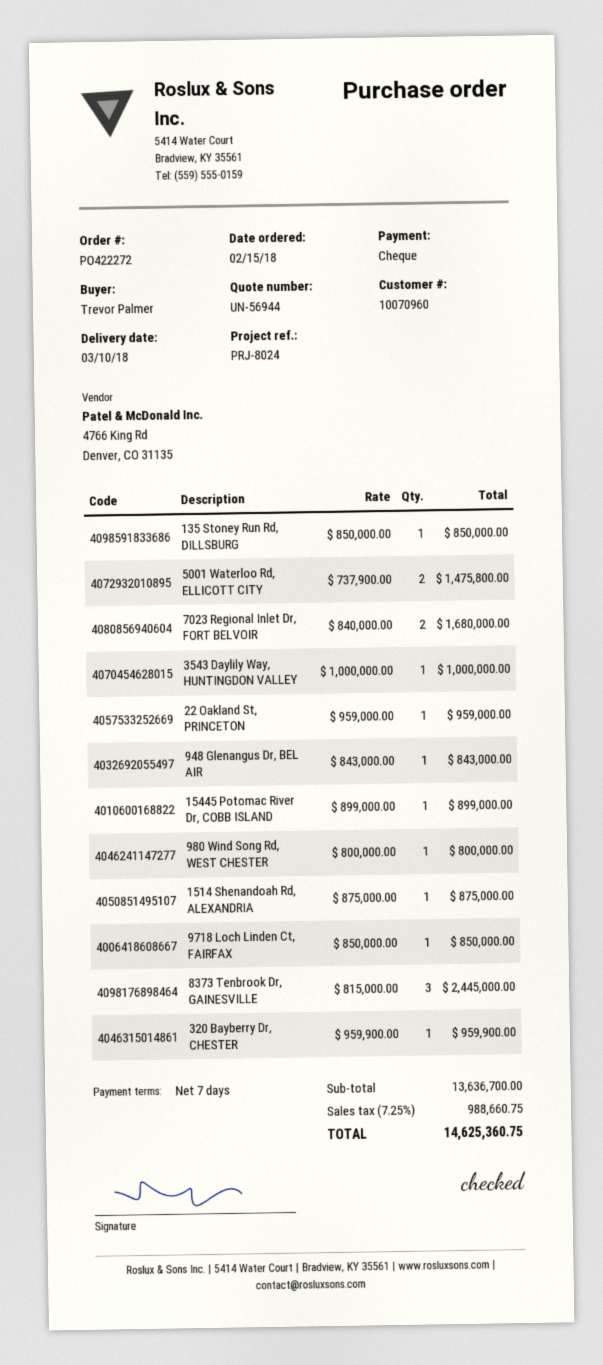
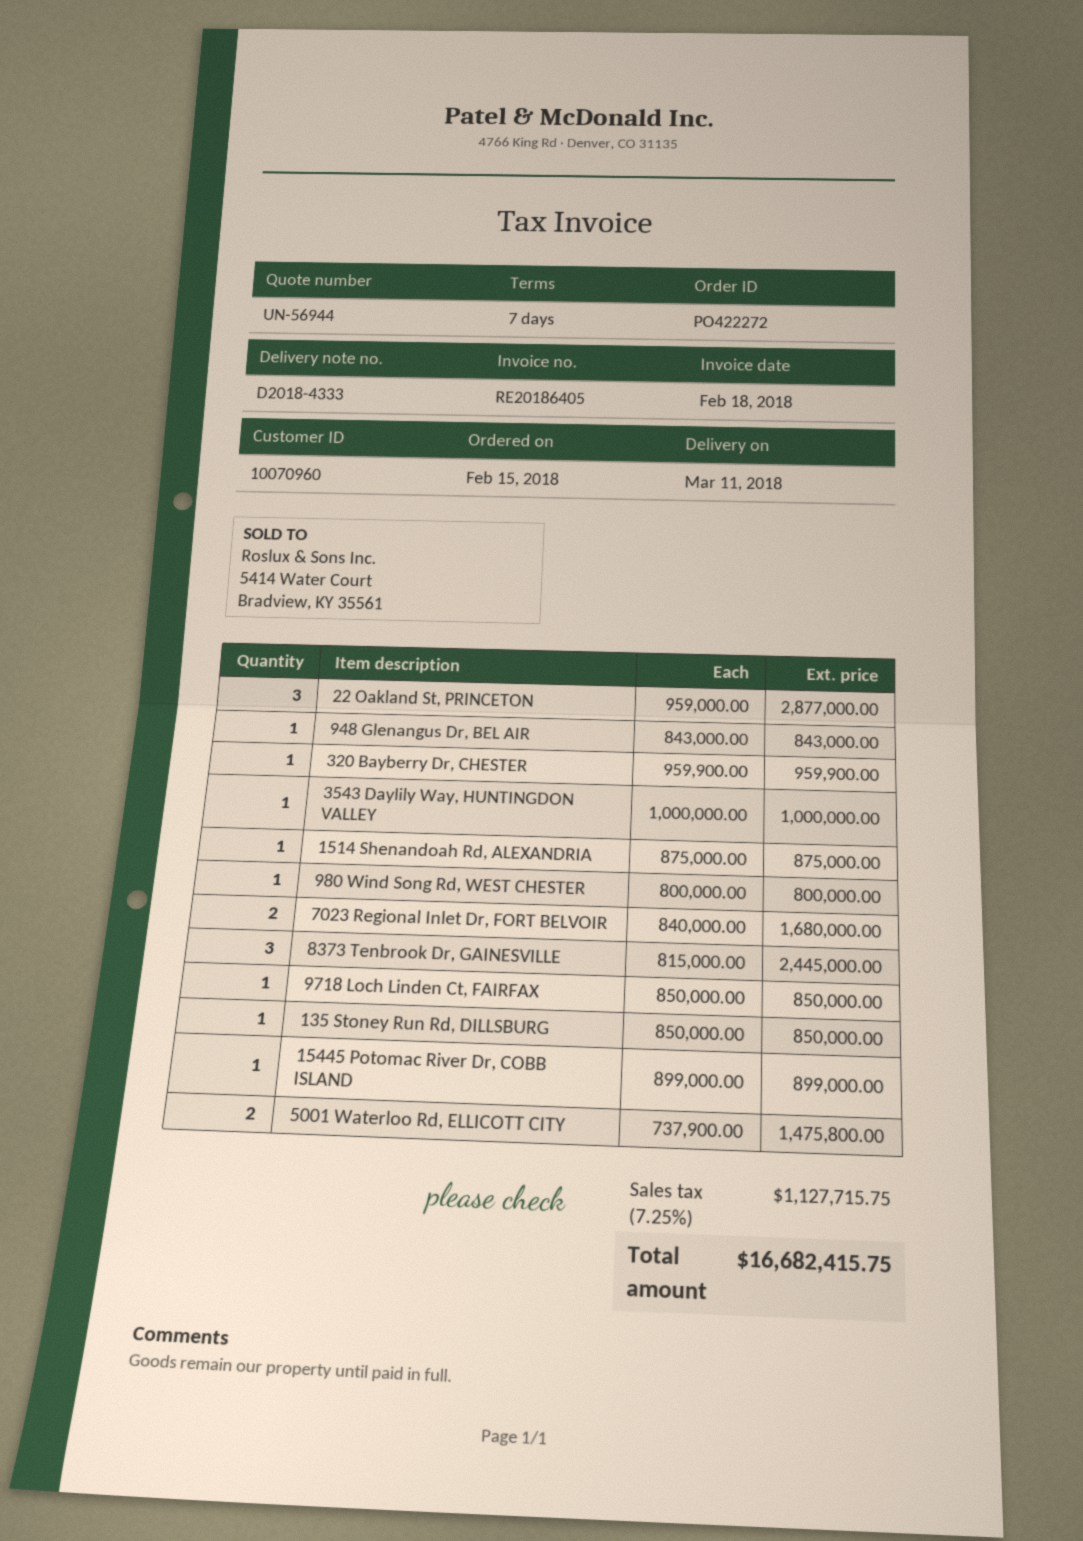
delivery date: 2018-03-10 -> 2018-03-11
22 Oakland St, PRINCETON: 1 x 959000.00 = 959000.00 -> 3 x 959000.00 = 2877000.00
tax: 7.25% = 988660.75 -> 7.25% = 1127715.75
total: 14625360.75 -> 16682415.75

